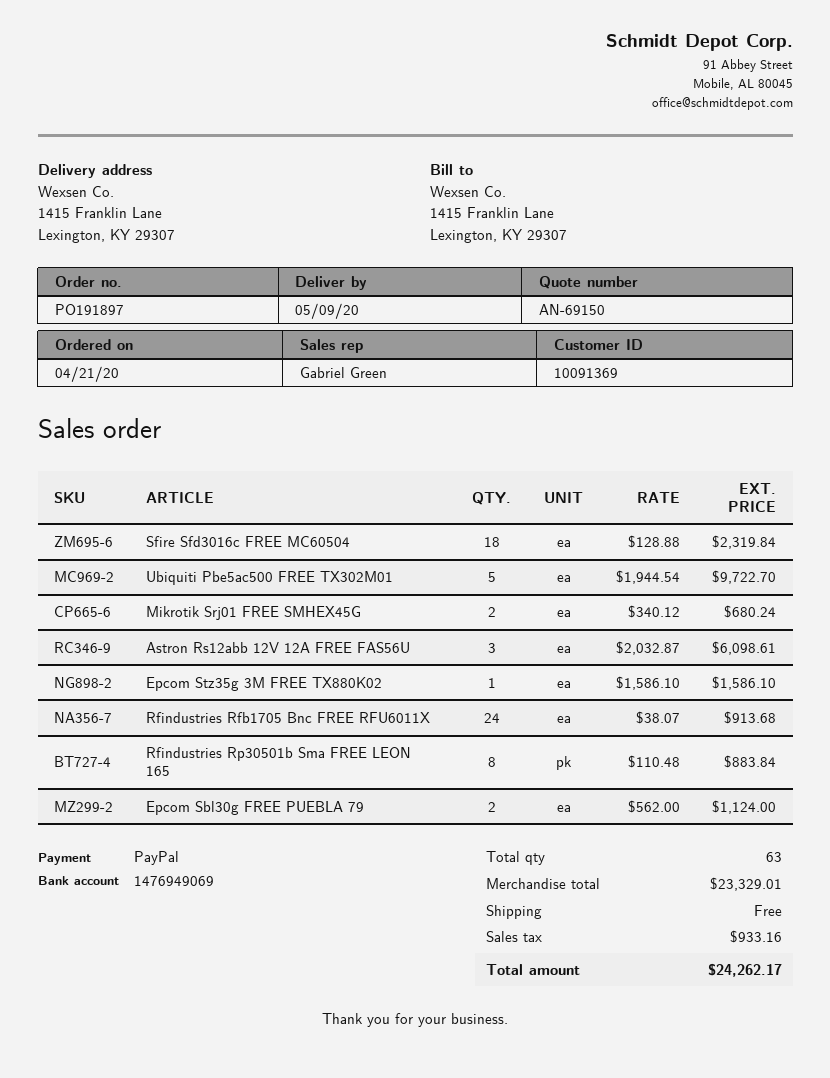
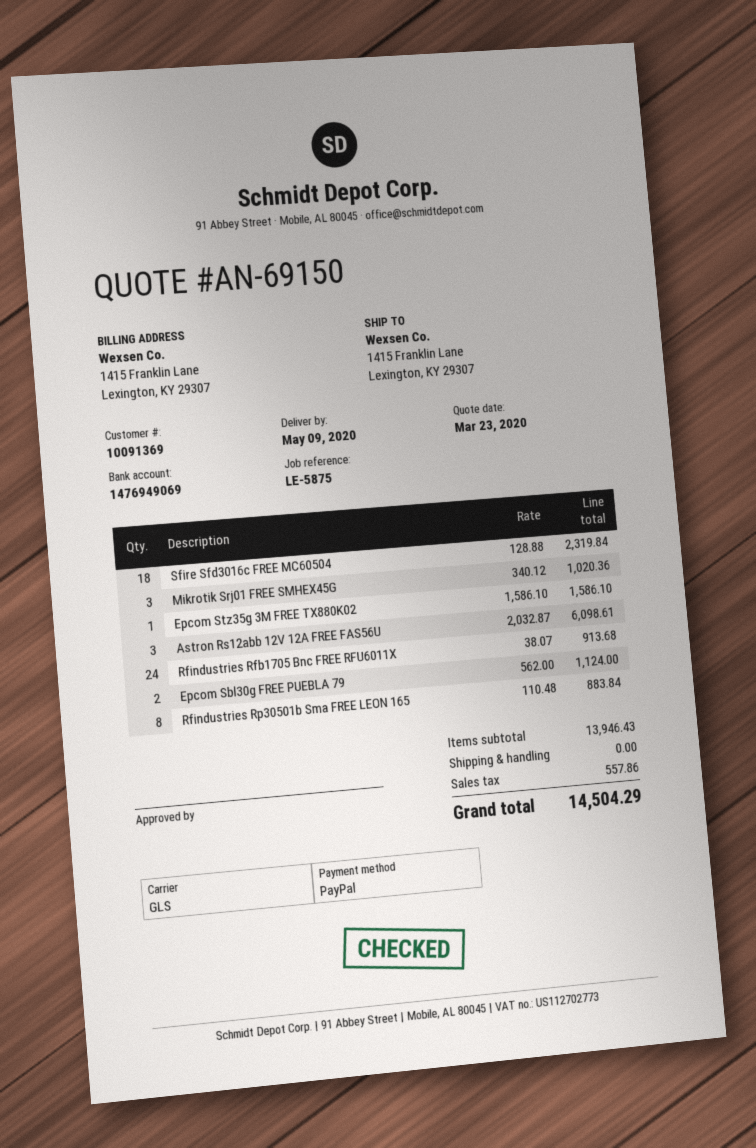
Ubiquiti Pbe5ac500 FREE TX302M01: 5 x 1944.54 = 9722.70 -> none
Mikrotik Srj01 FREE SMHEX45G: 2 x 340.12 = 680.24 -> 3 x 340.12 = 1020.36
subtotal: 23329.01 -> 13946.43
tax: 933.16 -> 557.86
total: 24262.17 -> 14504.29

